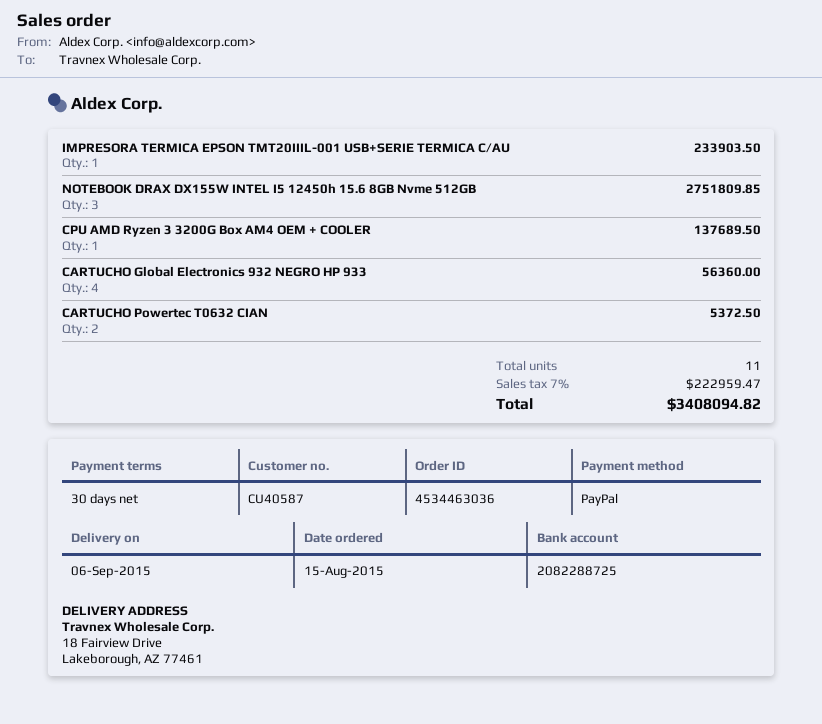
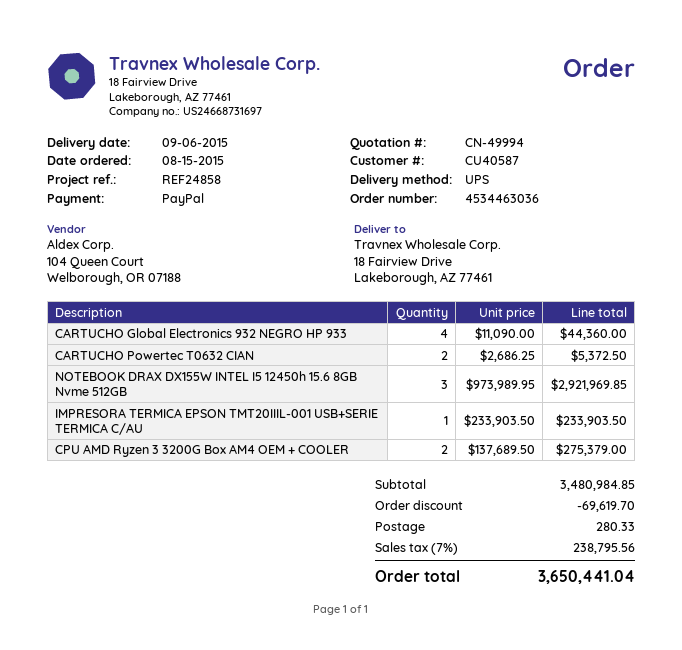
NOTEBOOK DRAX DX155W INTEL I5 12450h 15.6 8GB Nvme 512GB: 3 for 2751809.85 -> 3 for 2921969.85
CPU AMD Ryzen 3 3200G Box AM4 OEM + COOLER: 1 for 137689.50 -> 2 for 275379.00
CARTUCHO Global Electronics 932 NEGRO HP 933: 4 for 56360.00 -> 4 for 44360.00
discount: none -> 69619.70
shipping: none -> 280.33
tax: 7% = 222959.47 -> 7% = 238795.56
total: 3408094.82 -> 3650441.04

